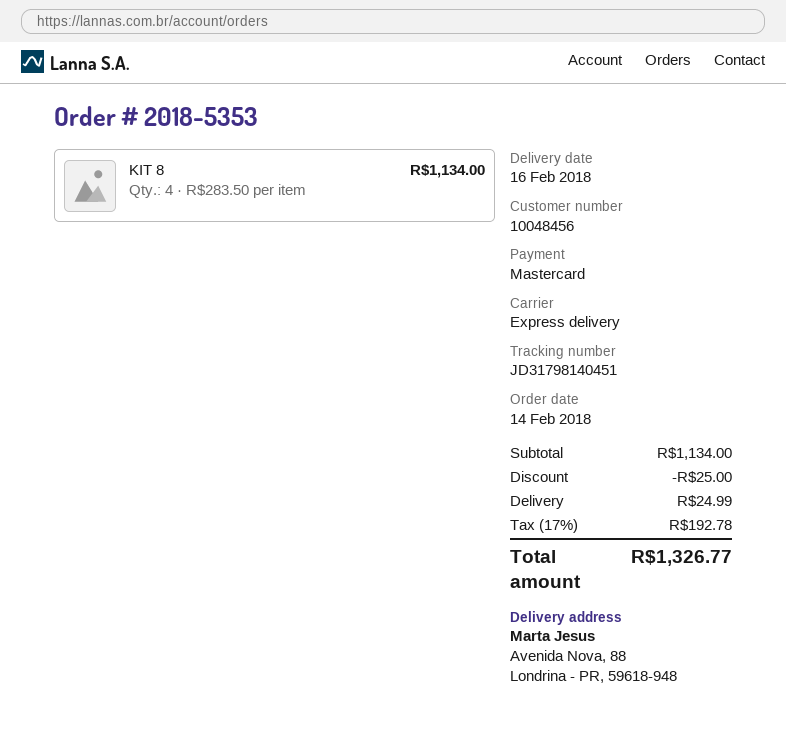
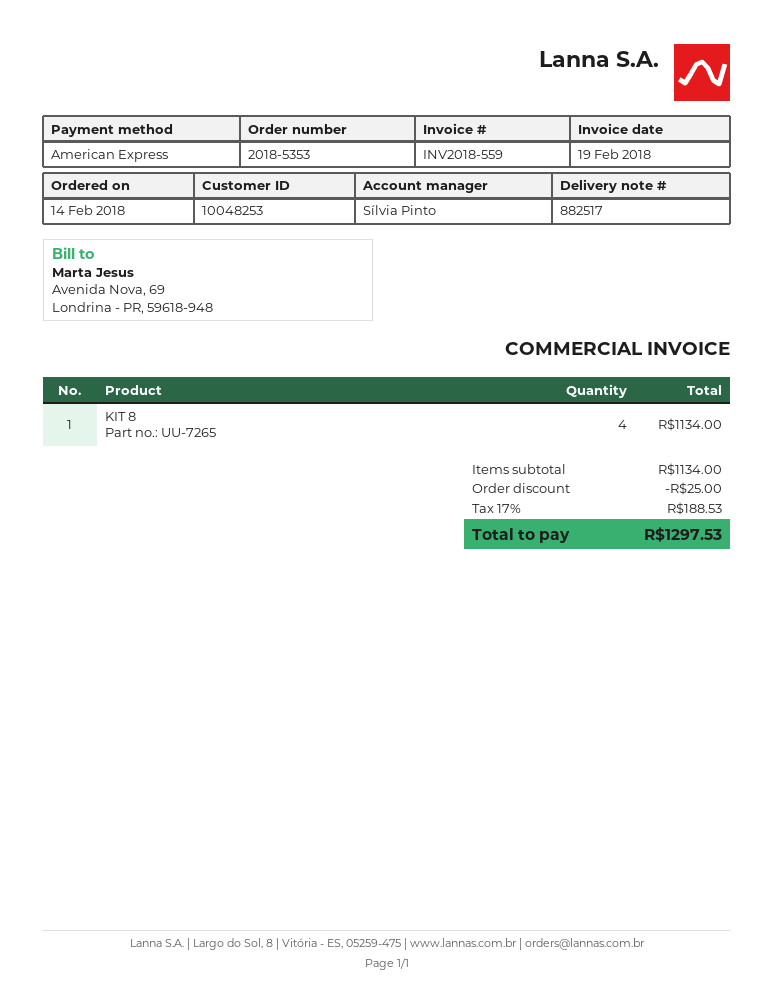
customer number: 10048456 -> 10048253
payment method: Mastercard -> American Express
shipping: 24.99 -> none
tax: 17% = 192.78 -> 17% = 188.53
total: 1326.77 -> 1297.53

